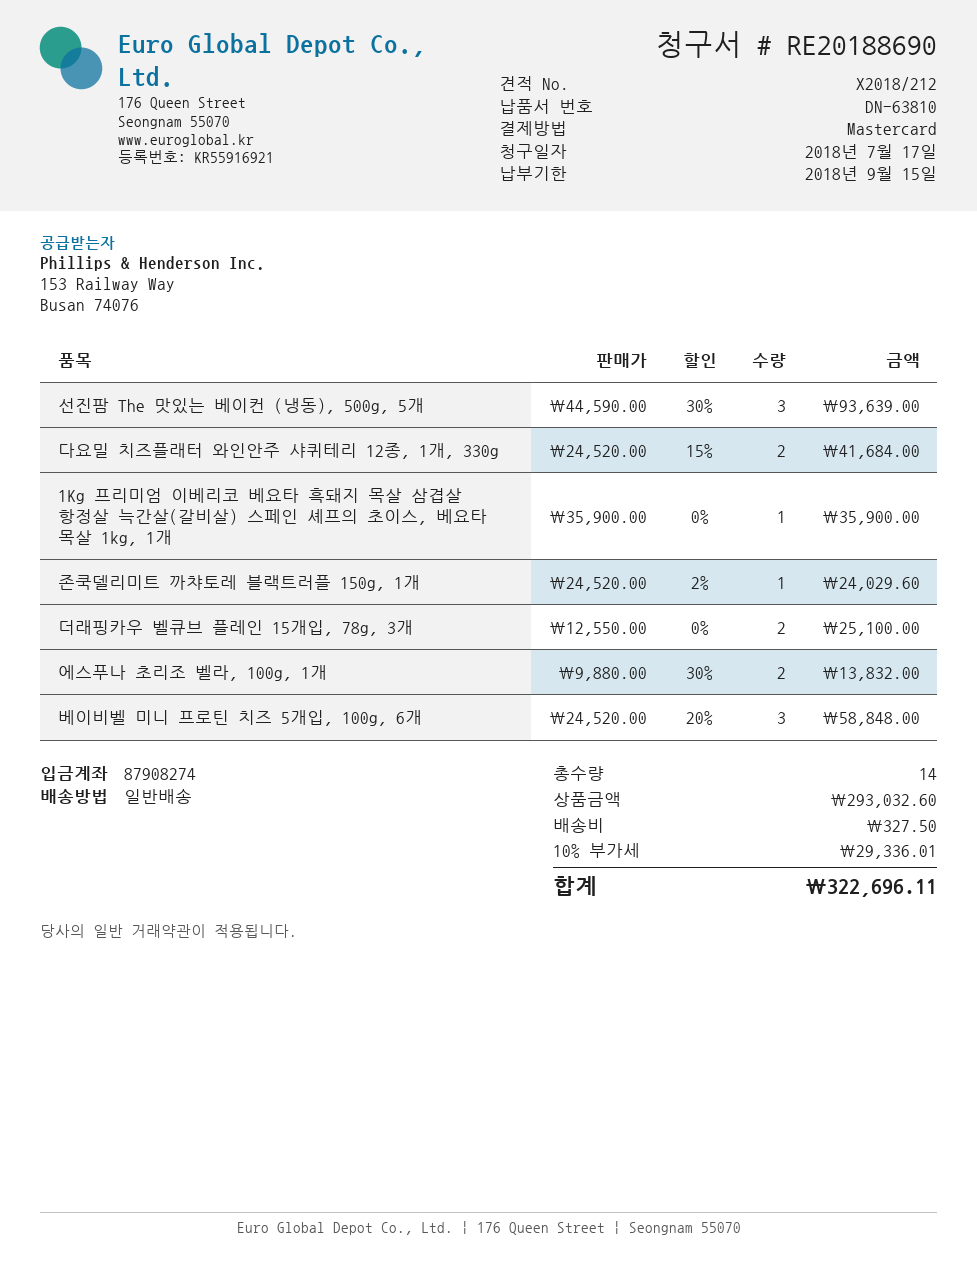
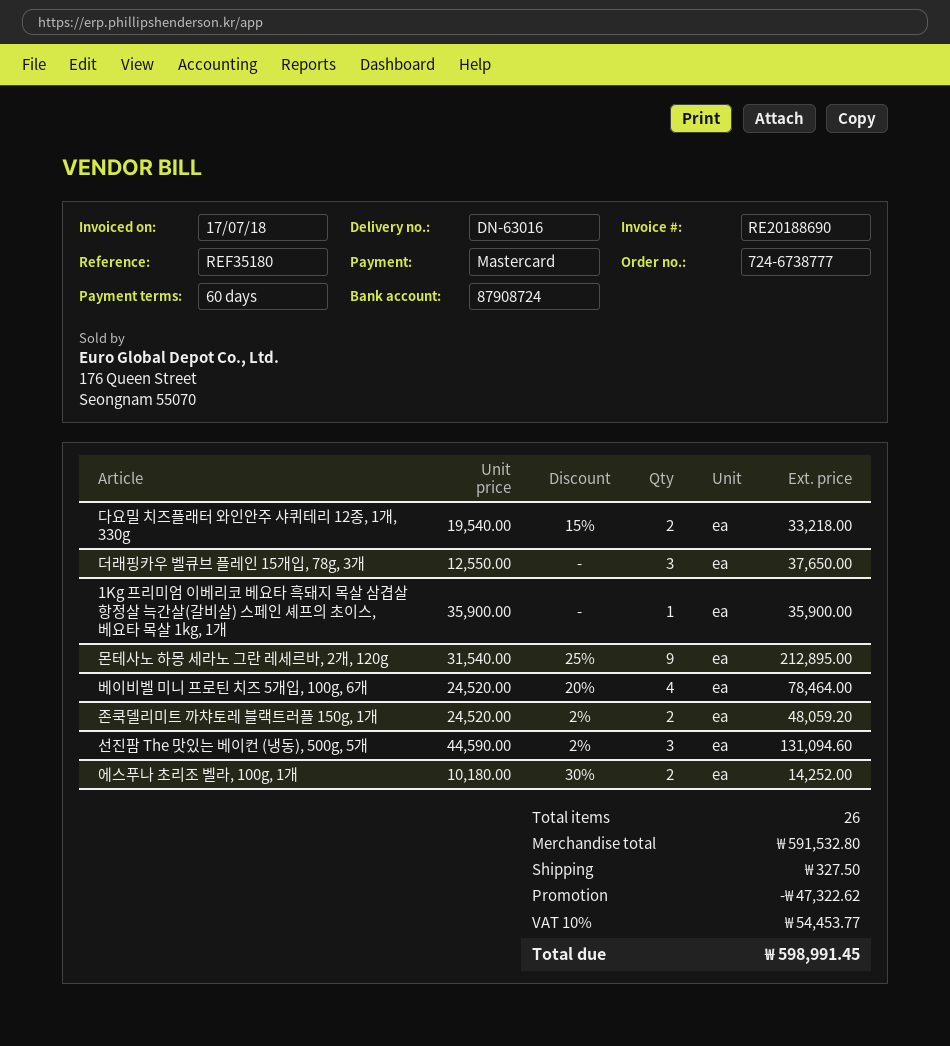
delivery note number: DN-63810 -> DN-63016
bank account: 87908274 -> 87908724
선진팜 The 맛있는 베이컨 (냉동), 500g, 5개: 3 x 44590.00 - 30% = 93639.00 -> 3 x 44590.00 - 2% = 131094.60
다요밀 치즈플래터 와인안주 샤퀴테리 12종, 1개, 330g: 2 x 24520.00 - 15% = 41684.00 -> 2 x 19540.00 - 15% = 33218.00
존쿡델리미트 까챠토레 블랙트러플 150g, 1개: 1 x 24520.00 - 2% = 24029.60 -> 2 x 24520.00 - 2% = 48059.20
더래핑카우 벨큐브 플레인 15개입, 78g, 3개: 2 x 12550.00 = 25100.00 -> 3 x 12550.00 = 37650.00
에스푸나 초리조 벨라, 100g, 1개: 2 x 9880.00 - 30% = 13832.00 -> 2 x 10180.00 - 30% = 14252.00
베이비벨 미니 프로틴 치즈 5개입, 100g, 6개: 3 x 24520.00 - 20% = 58848.00 -> 4 x 24520.00 - 20% = 78464.00
몬테사노 하몽 세라노 그란 레세르바, 2개, 120g: none -> 9 x 31540.00 - 25% = 212895.00
total quantity: 14 -> 26
subtotal: 293032.60 -> 591532.80
discount: none -> 47322.62
tax: 10% = 29336.01 -> 10% = 54453.77
total: 322696.11 -> 598991.45

